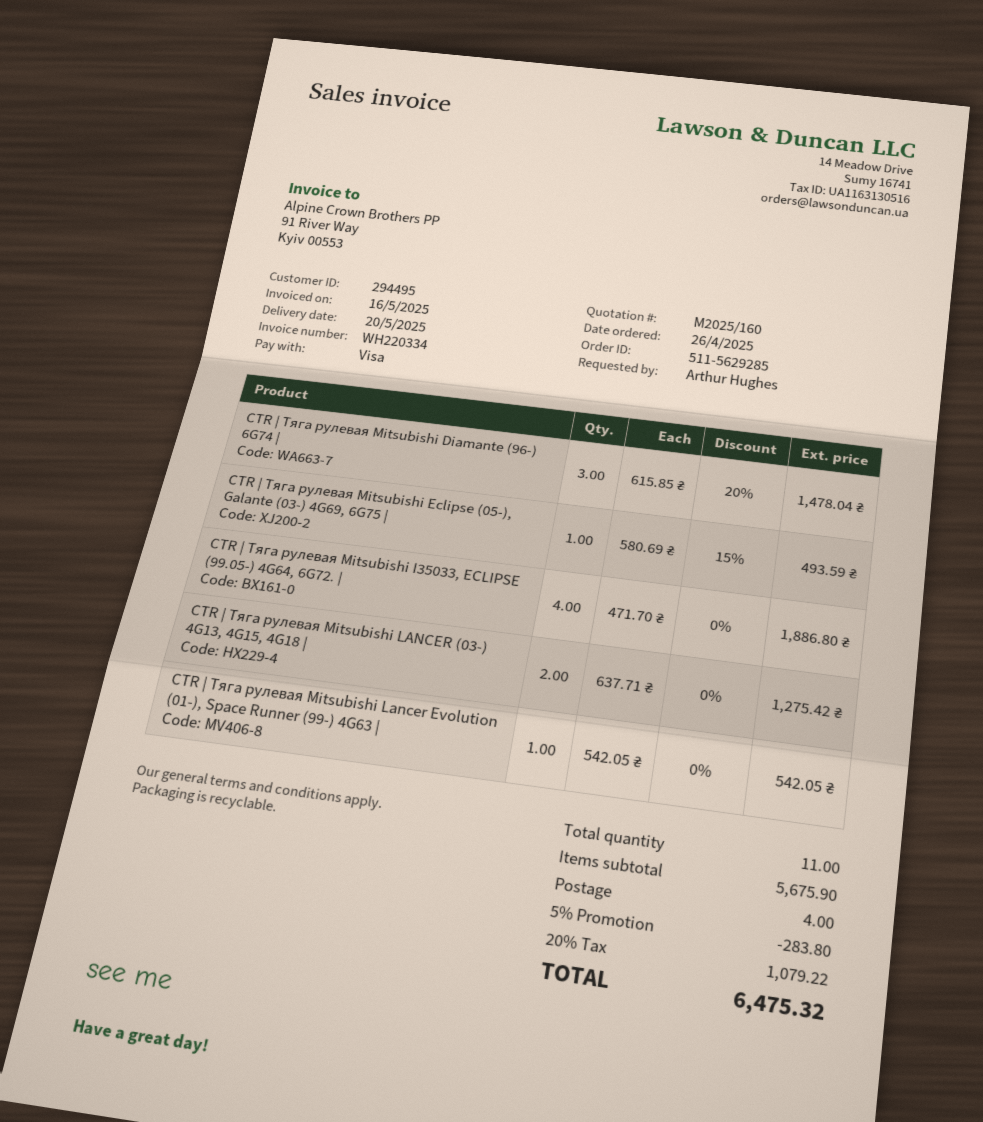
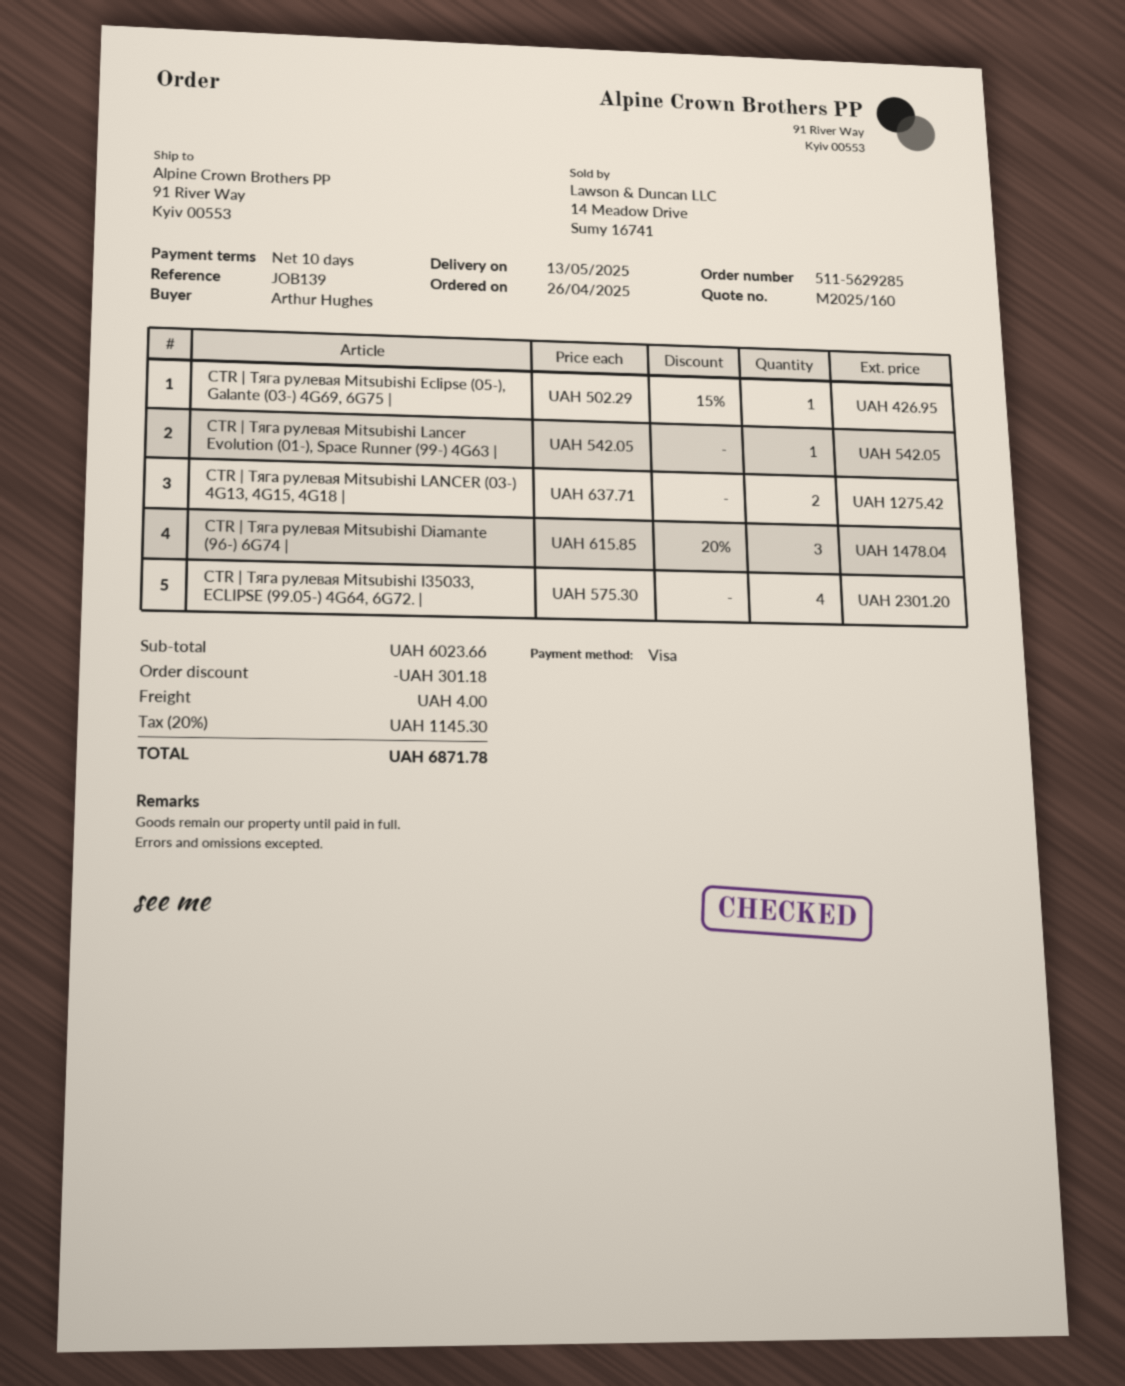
delivery date: 2025-05-20 -> 2025-05-13
CTR | Тяга рулевая Mitsubishi Eclipse (05-), Galante (03-) 4G69, 6G75 |: 1 x 580.69 - 15% = 493.59 -> 1 x 502.29 - 15% = 426.95
CTR | Тяга рулевая Mitsubishi I35033, ECLIPSE (99.05-) 4G64, 6G72. |: 4 x 471.70 = 1886.80 -> 4 x 575.30 = 2301.20
subtotal: 5675.90 -> 6023.66
discount: 283.80 -> 301.18
tax: 20% = 1079.22 -> 20% = 1145.30
total: 6475.32 -> 6871.78

